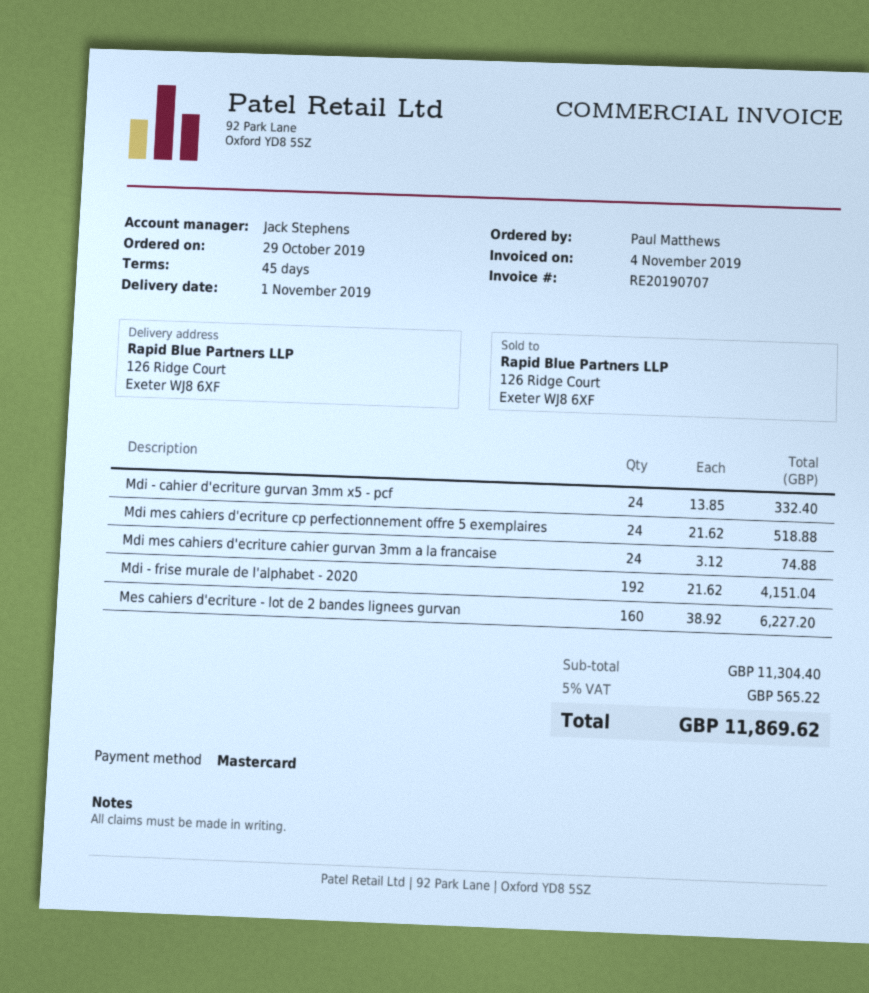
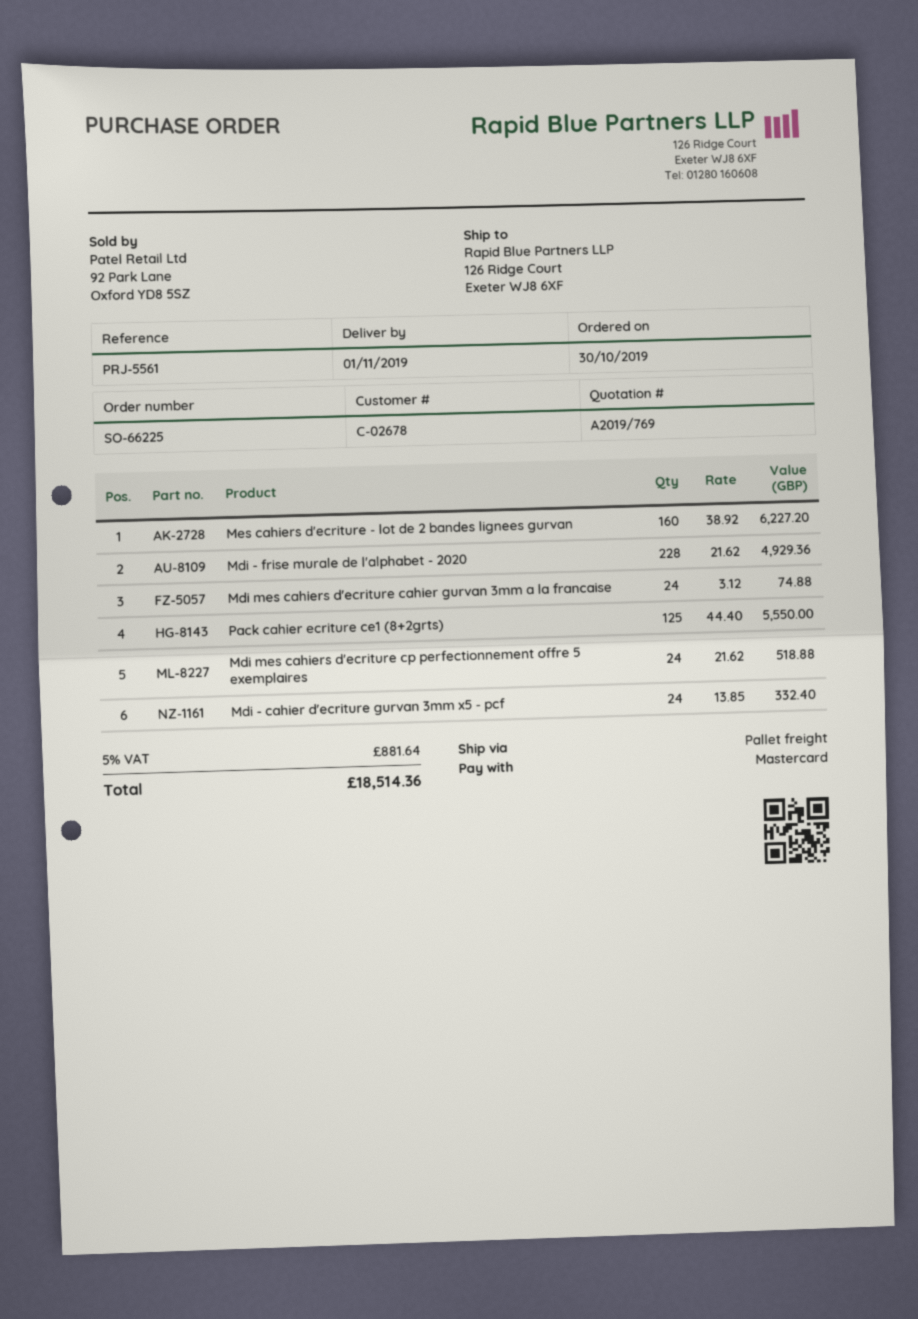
order date: 2019-10-29 -> 2019-10-30
Mdi - frise murale de l'alphabet - 2020: 192 x 21.62 = 4151.04 -> 228 x 21.62 = 4929.36
Pack cahier ecriture ce1 (8+2grts): none -> 125 x 44.40 = 5550.00
tax: 5% = 565.22 -> 5% = 881.64
total: 11869.62 -> 18514.36

